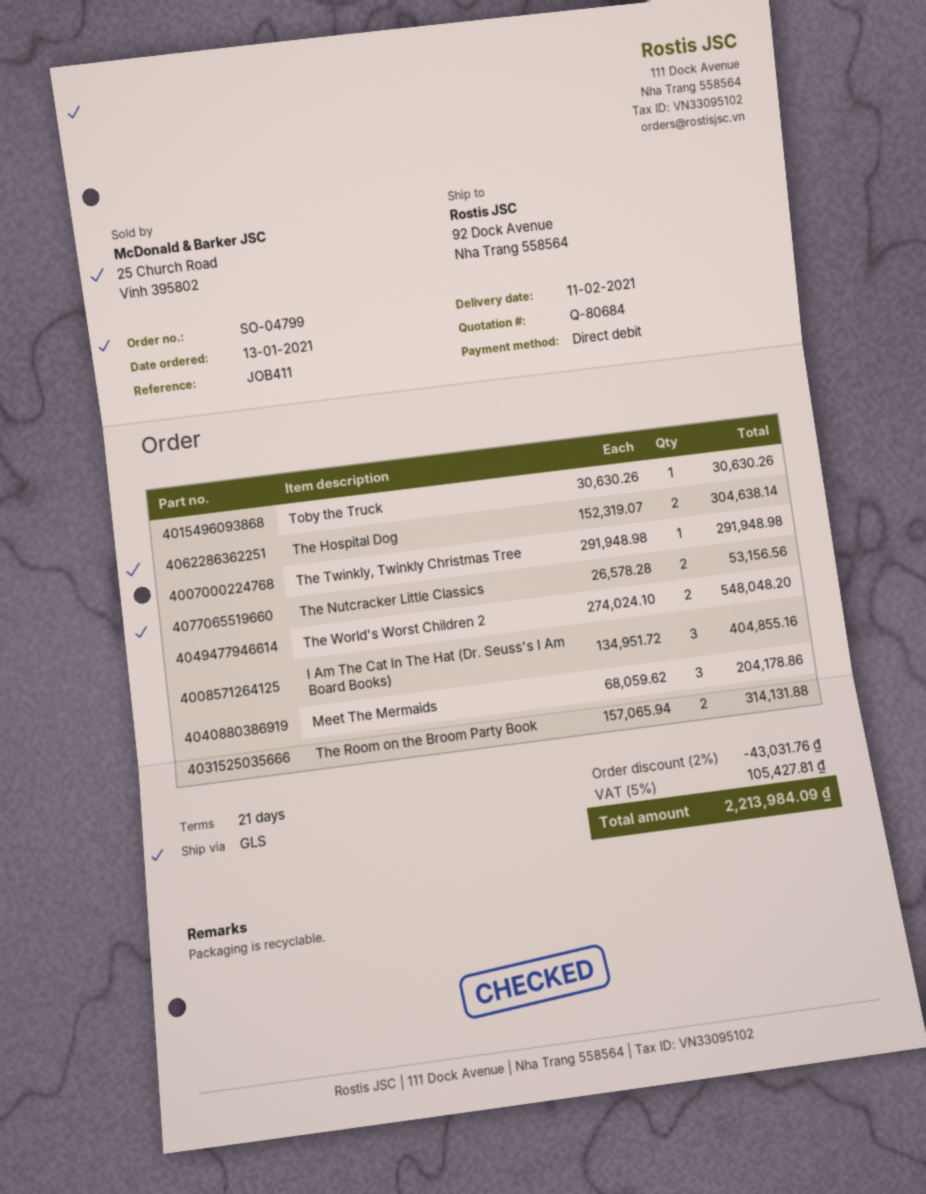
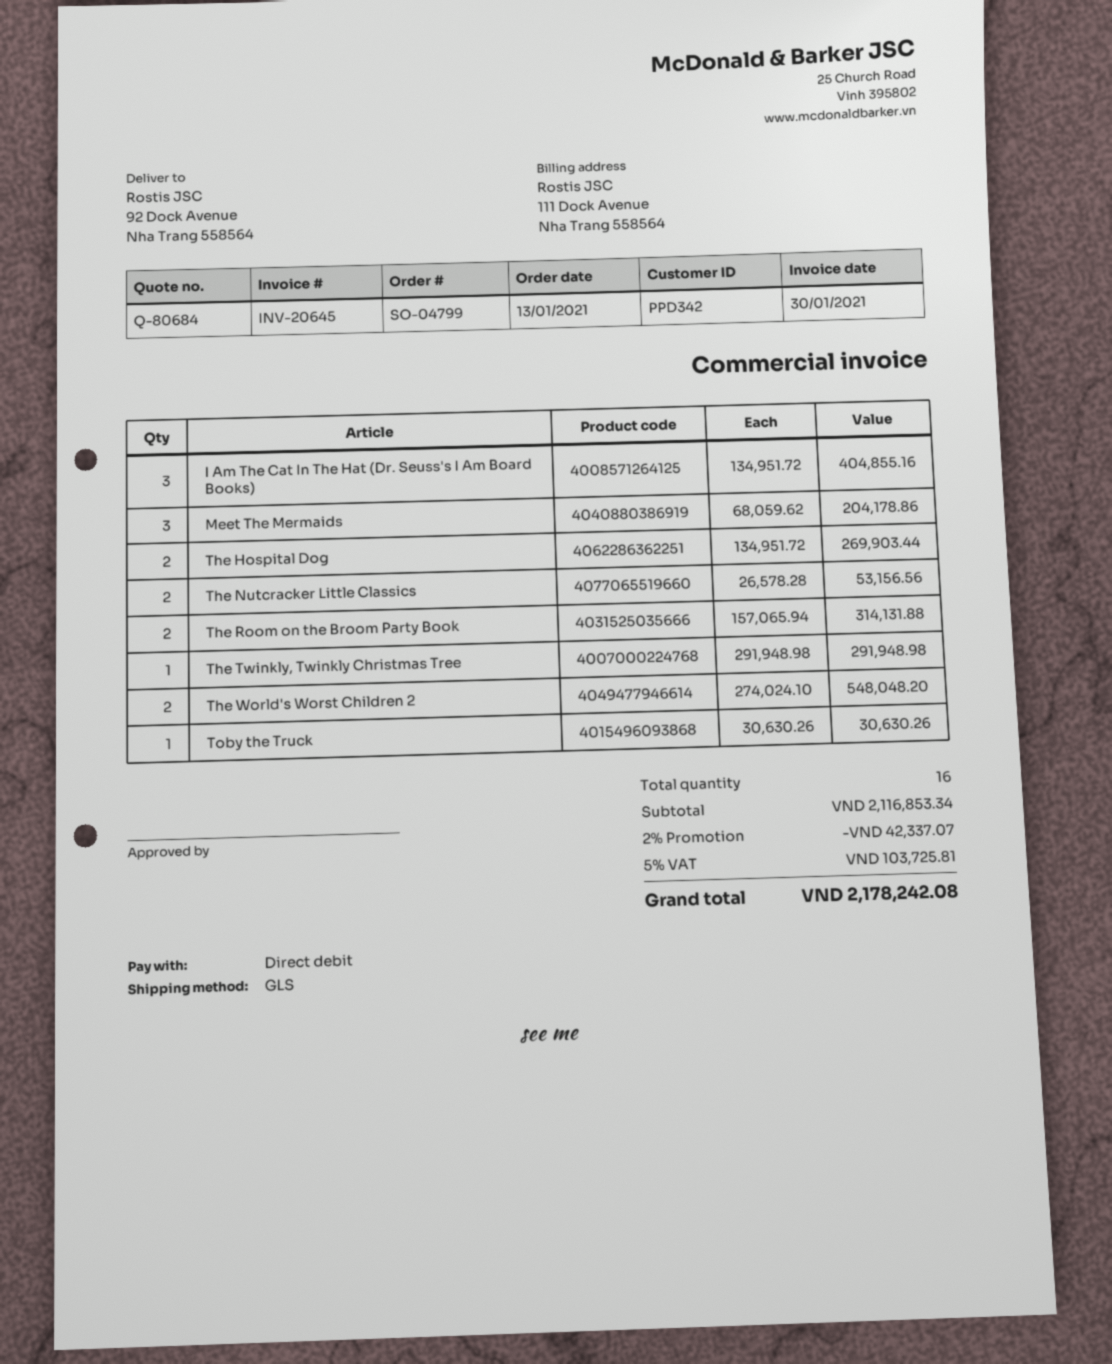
The Hospital Dog: 2 x 152319.07 = 304638.14 -> 2 x 134951.72 = 269903.44
discount: 2% = 43031.76 -> 2% = 42337.07
tax: 5% = 105427.81 -> 5% = 103725.81
total: 2213984.09 -> 2178242.08

